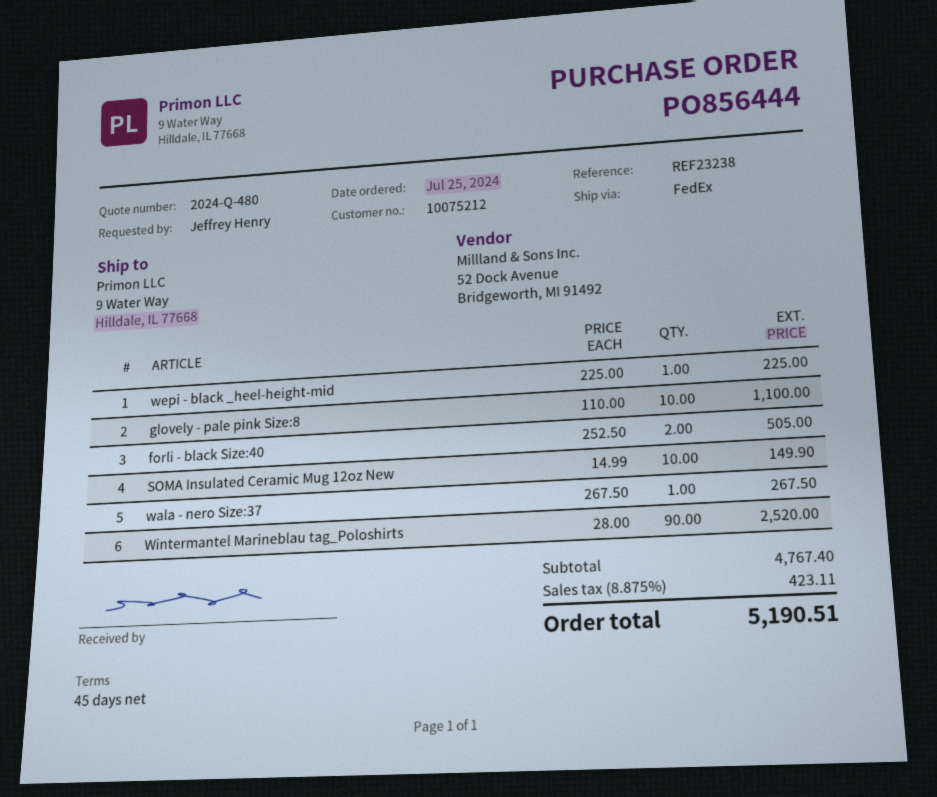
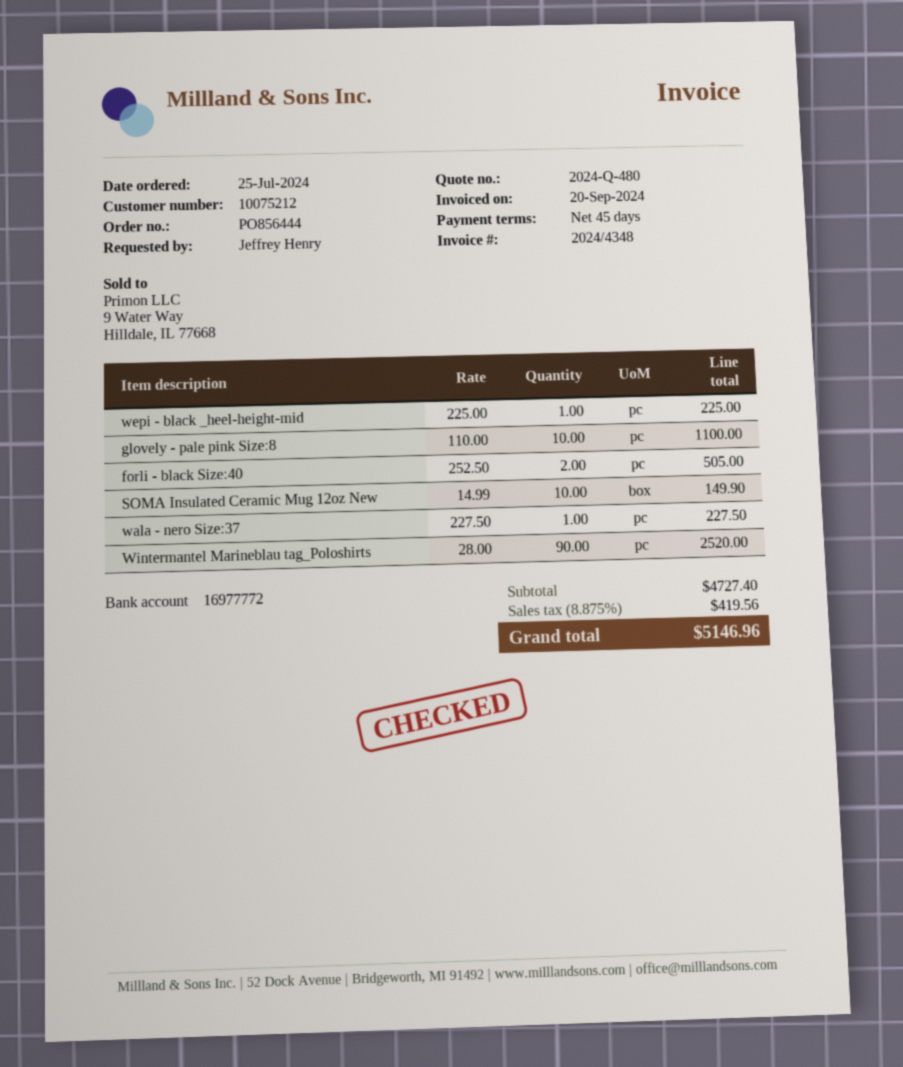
wala - nero Size:37: 1 x 267.50 = 267.50 -> 1 x 227.50 = 227.50
subtotal: 4767.40 -> 4727.40
tax: 8.875% = 423.11 -> 8.875% = 419.56
total: 5190.51 -> 5146.96

